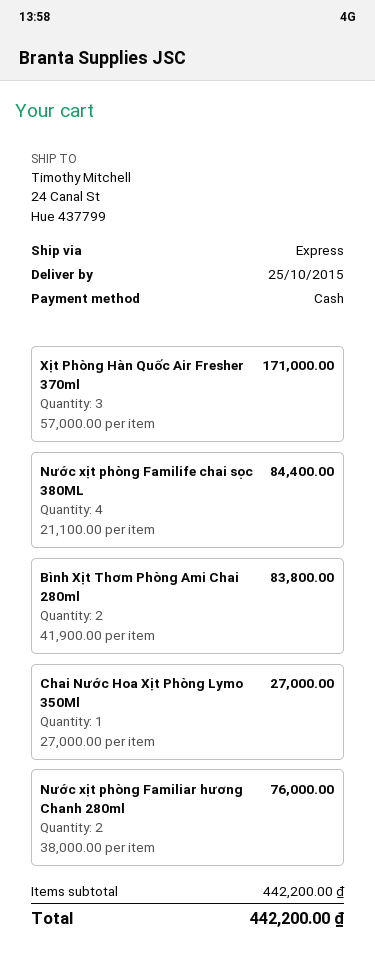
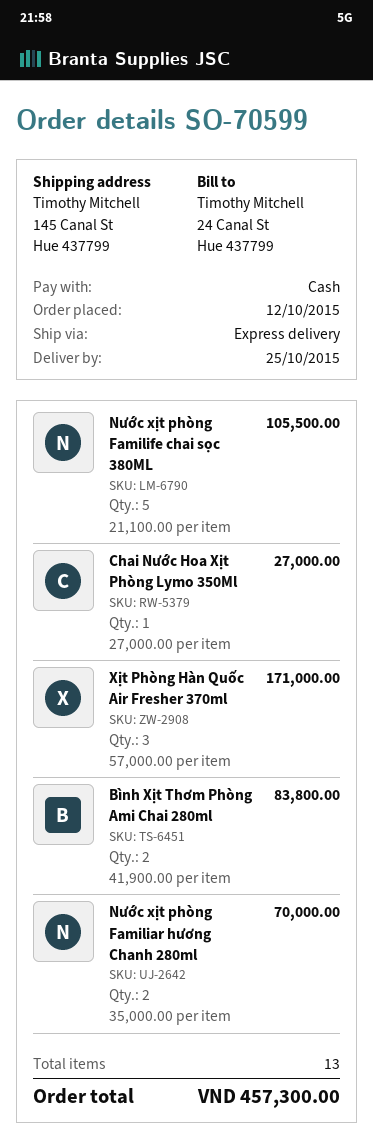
ship to: 24 Canal St, Hue 437799 -> 145 Canal St, Hue 437799
Nước xịt phòng Familife chai sọc 380ML: 4 x 21100.00 = 84400.00 -> 5 x 21100.00 = 105500.00
Nước xịt phòng Familiar hương Chanh 280ml: 2 x 38000.00 = 76000.00 -> 2 x 35000.00 = 70000.00
total: 442200.00 -> 457300.00

